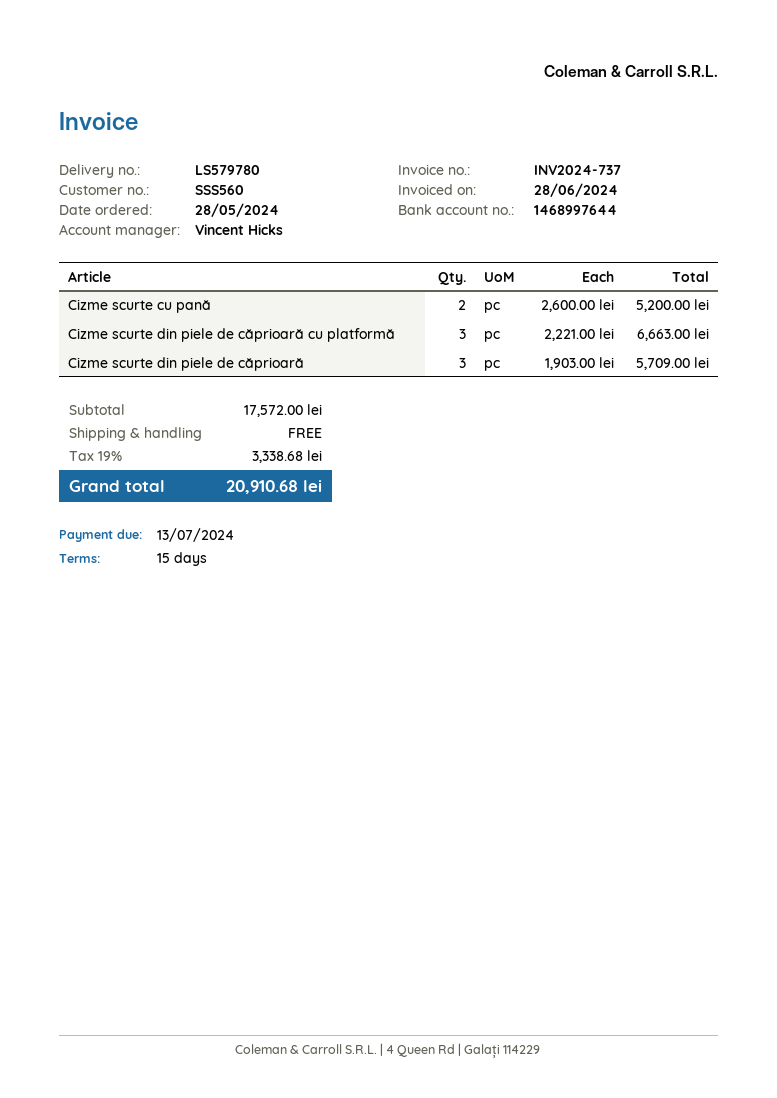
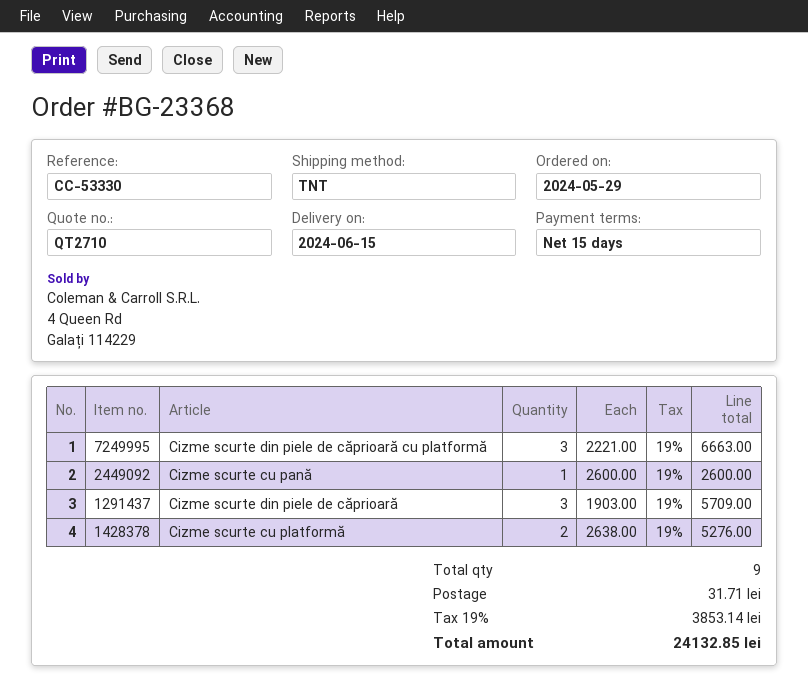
order date: 2024-05-28 -> 2024-05-29
Cizme scurte cu pană: 2 x 2600.00 = 5200.00 -> 1 x 2600.00 = 2600.00
Cizme scurte cu platformă: none -> 2 x 2638.00 = 5276.00
shipping: 0.00 -> 31.71
tax: 19% = 3338.68 -> 19% = 3853.14
total: 20910.68 -> 24132.85

